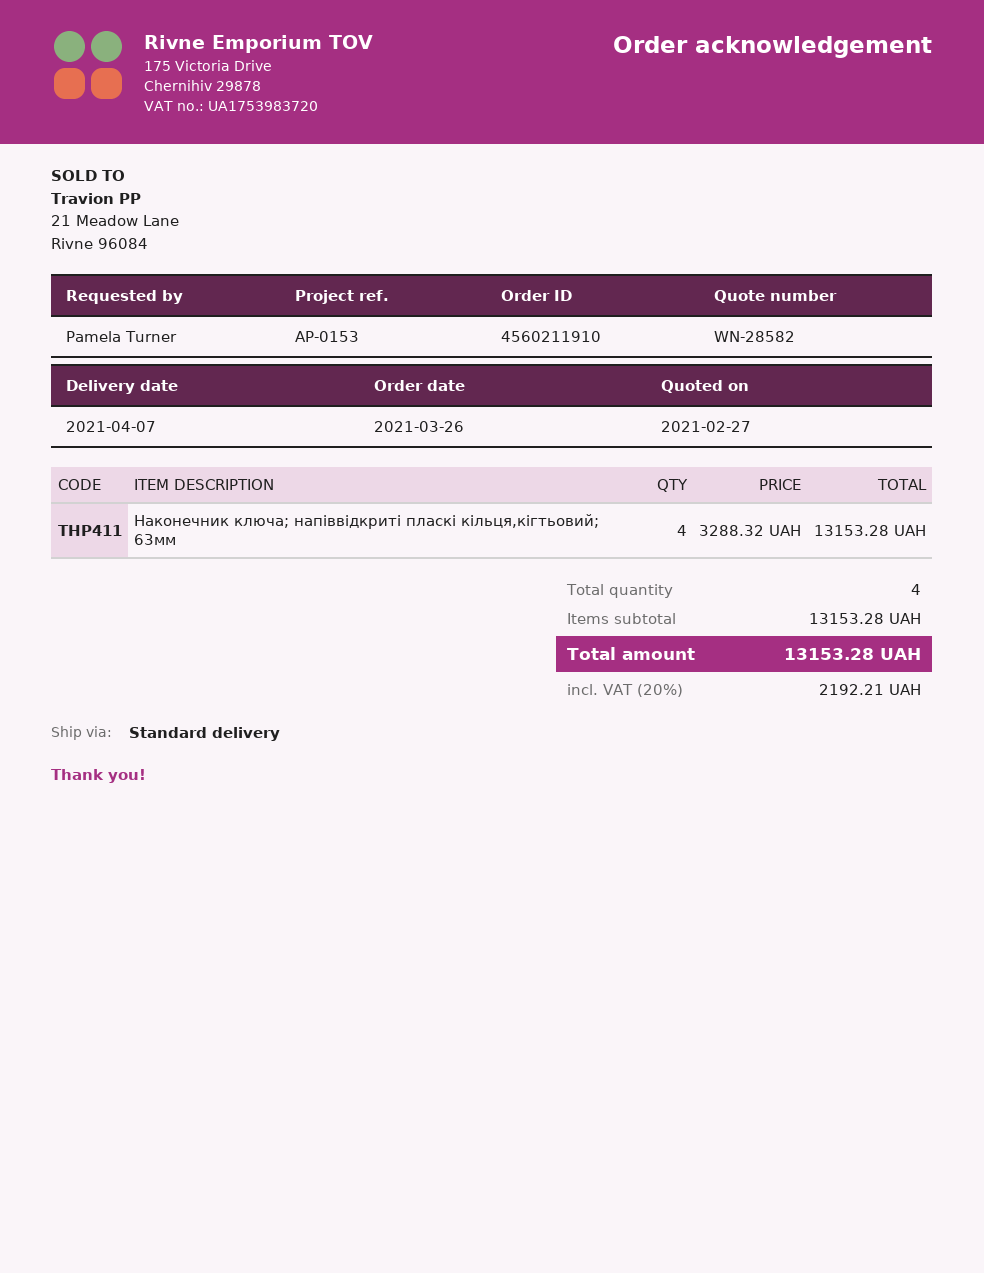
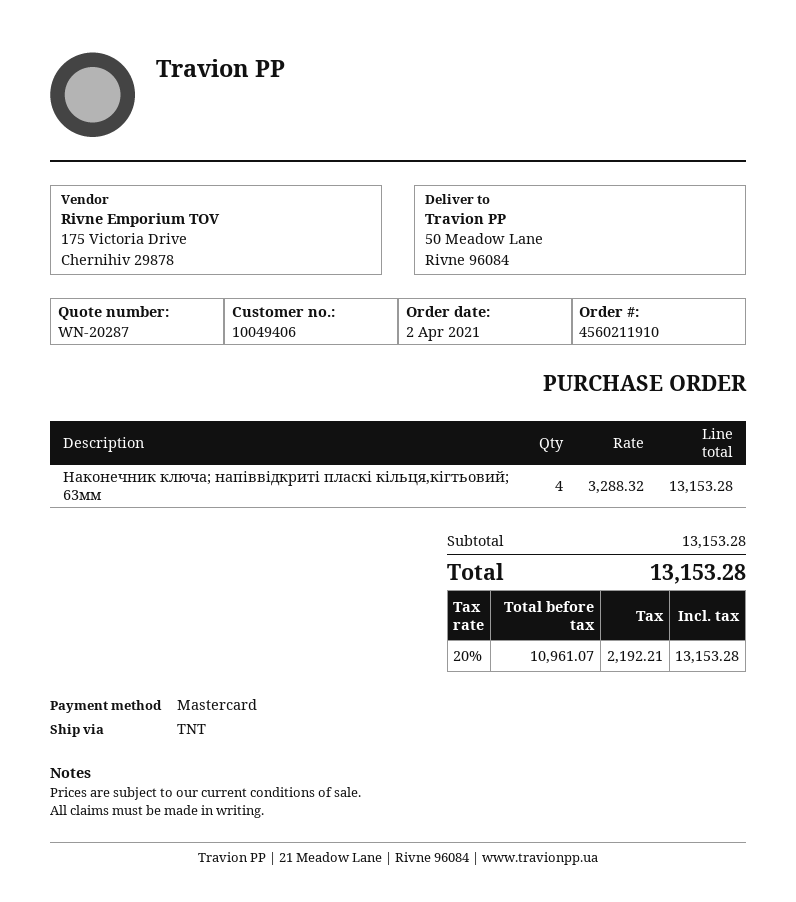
quote number: WN-28582 -> WN-20287
order date: 2021-03-26 -> 2021-04-02
shipping method: standard -> TNT

